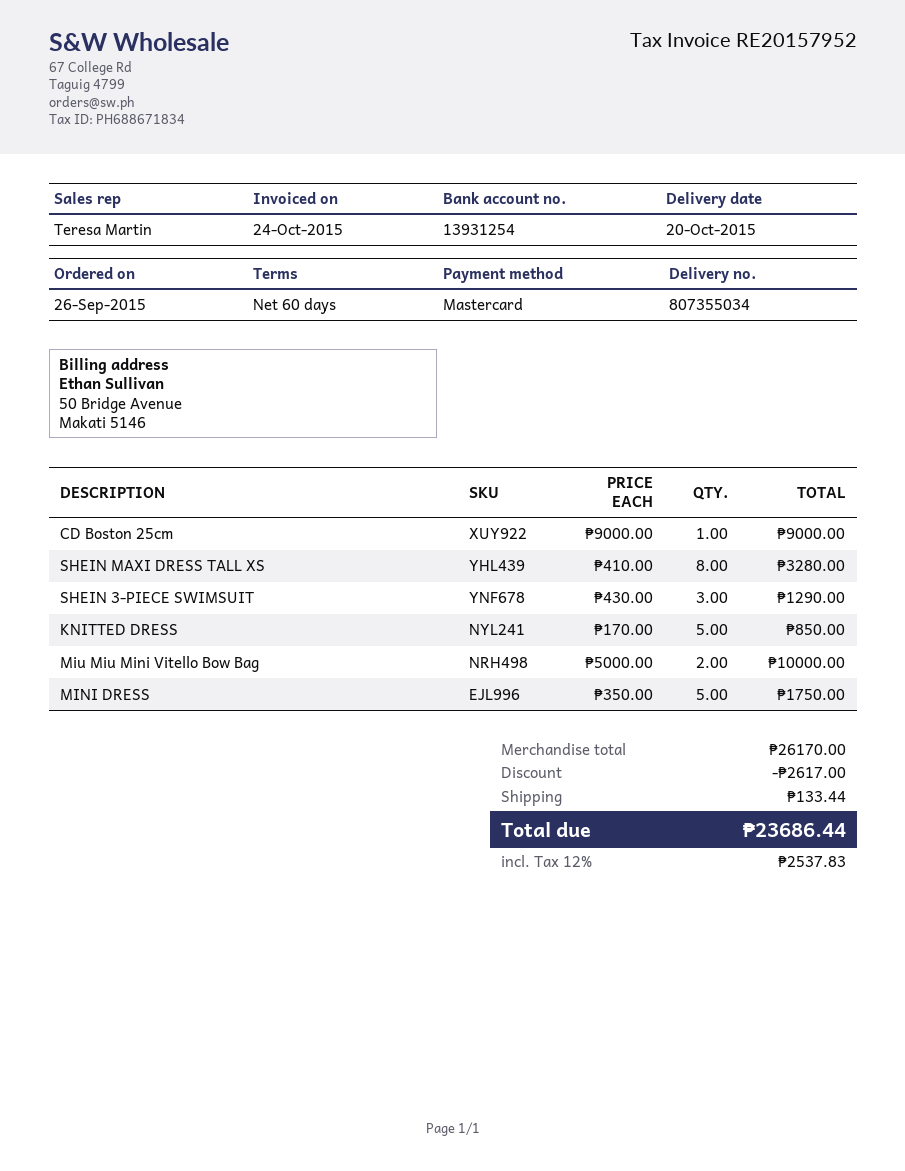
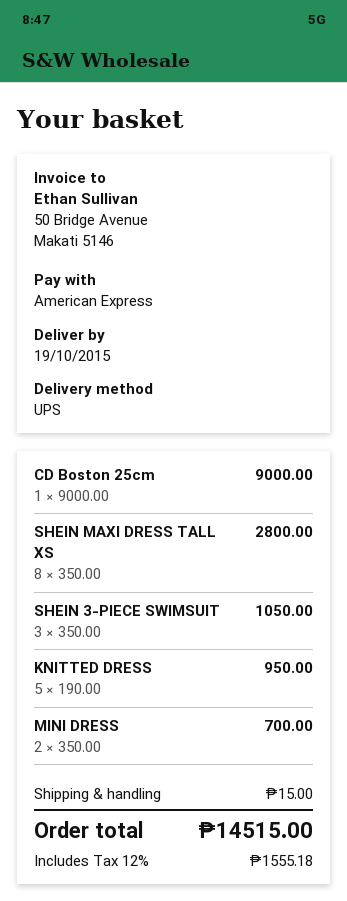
delivery date: 2015-10-20 -> 2015-10-19
payment method: Mastercard -> American Express
SHEIN MAXI DRESS TALL XS: 8 x 410.00 = 3280.00 -> 8 x 350.00 = 2800.00
SHEIN 3-PIECE SWIMSUIT: 3 x 430.00 = 1290.00 -> 3 x 350.00 = 1050.00
KNITTED DRESS: 5 x 170.00 = 850.00 -> 5 x 190.00 = 950.00
Miu Miu Mini Vitello Bow Bag: 2 x 5000.00 = 10000.00 -> none
MINI DRESS: 5 x 350.00 = 1750.00 -> 2 x 350.00 = 700.00
discount: 2617.00 -> none
shipping: 133.44 -> 15.00
tax: 12% = 2537.83 -> 12% = 1555.18
total: 23686.44 -> 14515.00

